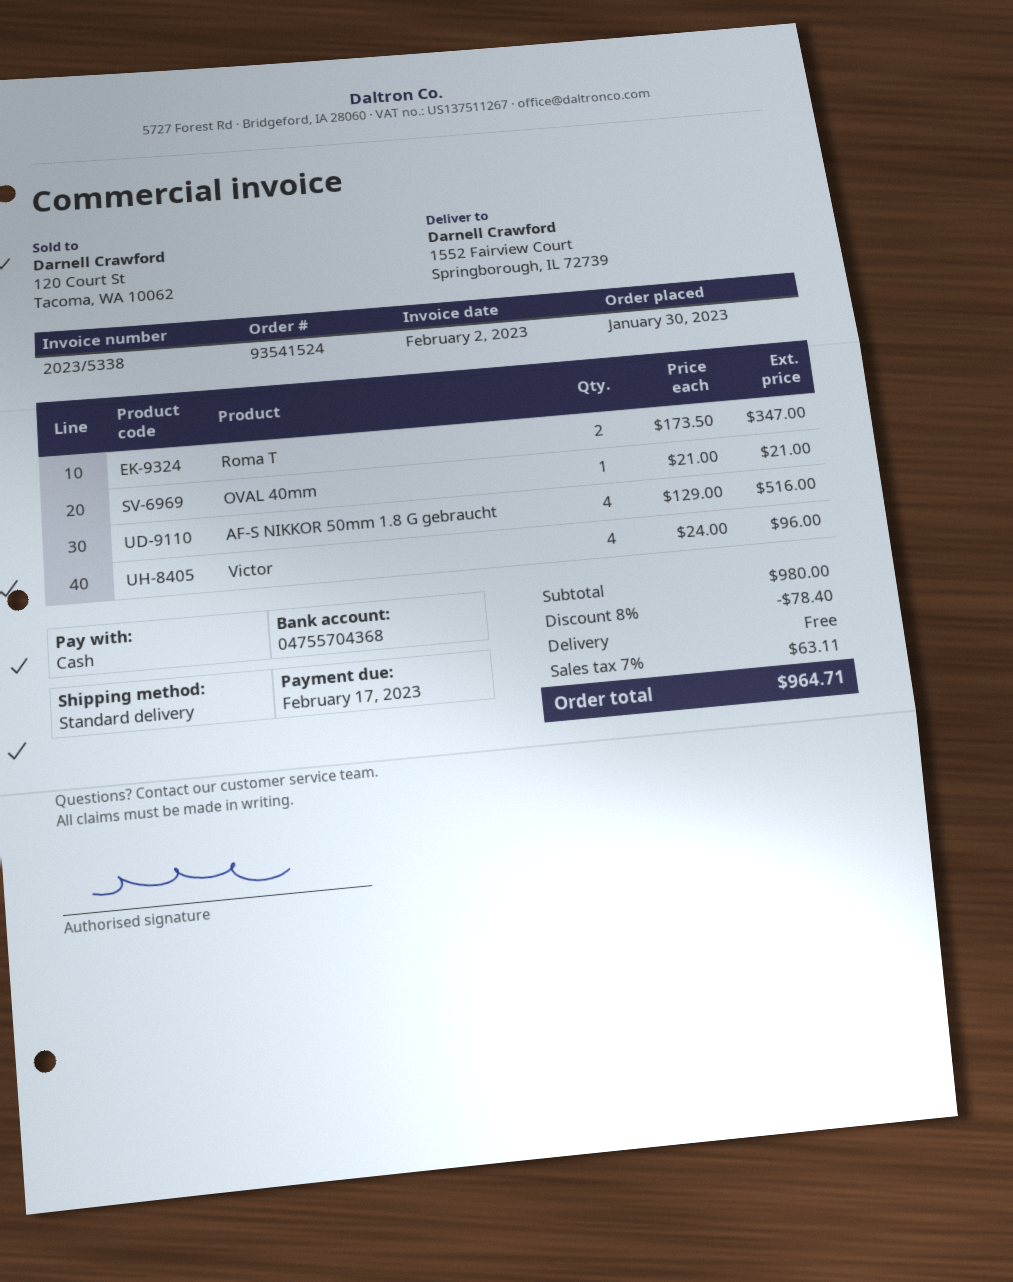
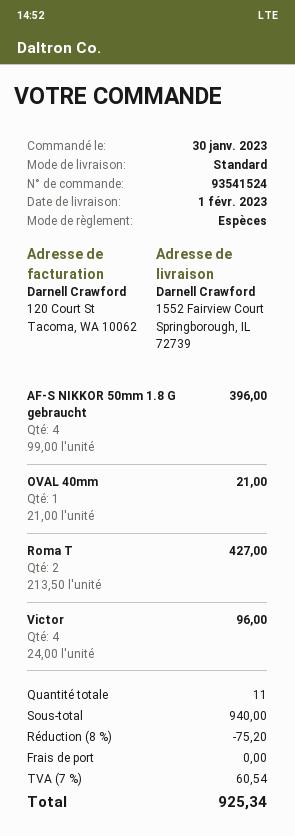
Roma T: 2 x 173.50 = 347.00 -> 2 x 213.50 = 427.00
AF-S NIKKOR 50mm 1.8 G gebraucht: 4 x 129.00 = 516.00 -> 4 x 99.00 = 396.00
subtotal: 980.00 -> 940.00
discount: 8% = 78.40 -> 8% = 75.20
tax: 7% = 63.11 -> 7% = 60.54
total: 964.71 -> 925.34

